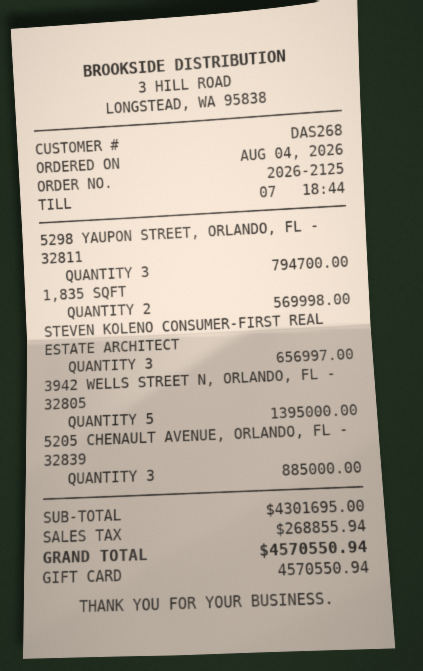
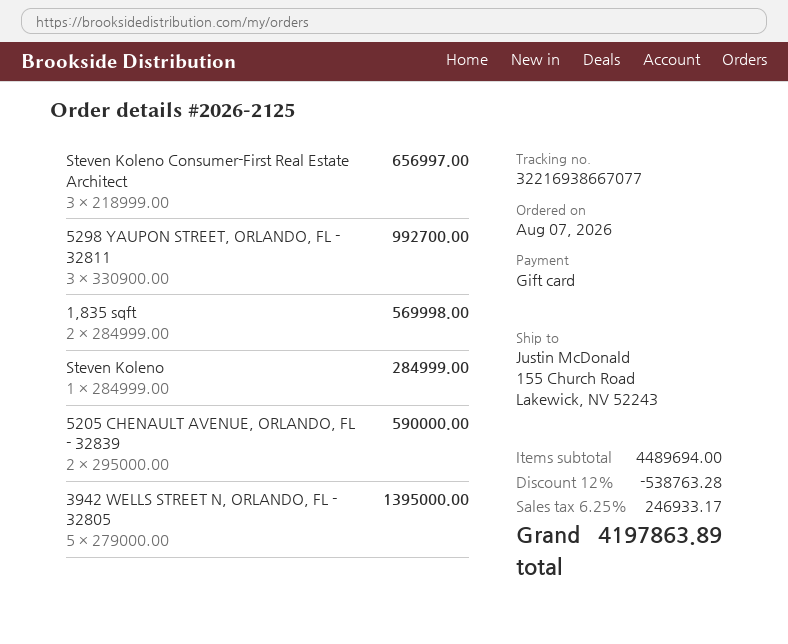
order date: 2026-08-04 -> 2026-08-07
5298 YAUPON STREET, ORLANDO, FL - 32811: 3 for 794700.00 -> 3 for 992700.00
5205 CHENAULT AVENUE, ORLANDO, FL - 32839: 3 for 885000.00 -> 2 for 590000.00
Steven Koleno: none -> 1 for 284999.00
subtotal: 4301695.00 -> 4489694.00
discount: none -> 12% = 538763.28
tax: 268855.94 -> 246933.17
total: 4570550.94 -> 4197863.89

